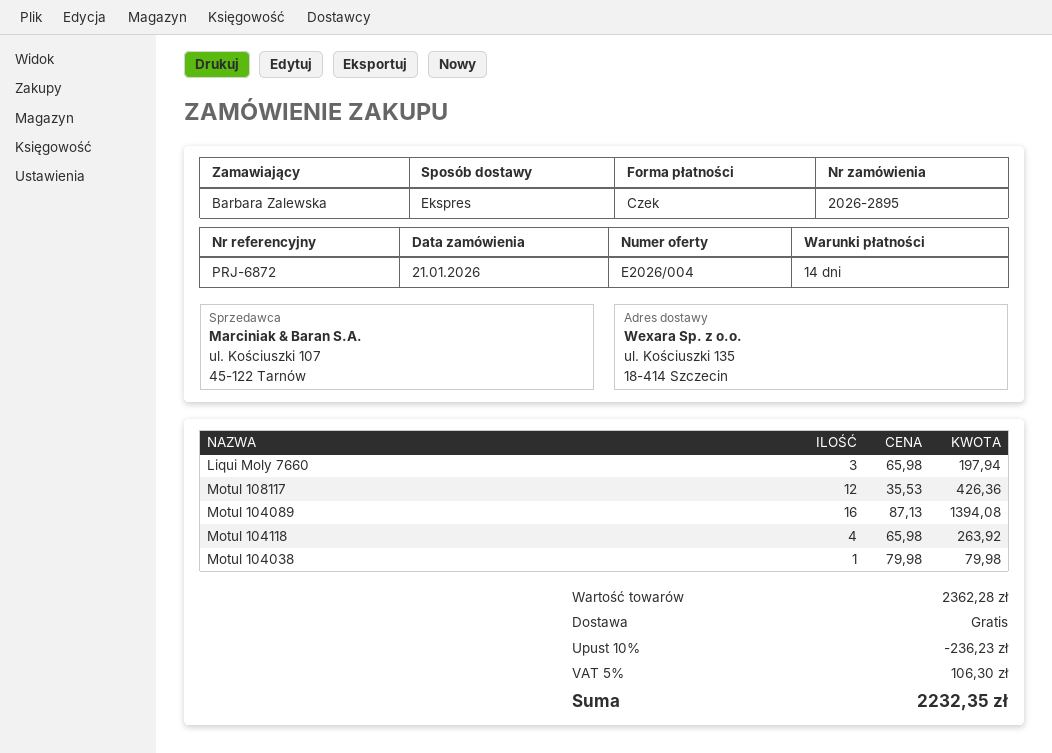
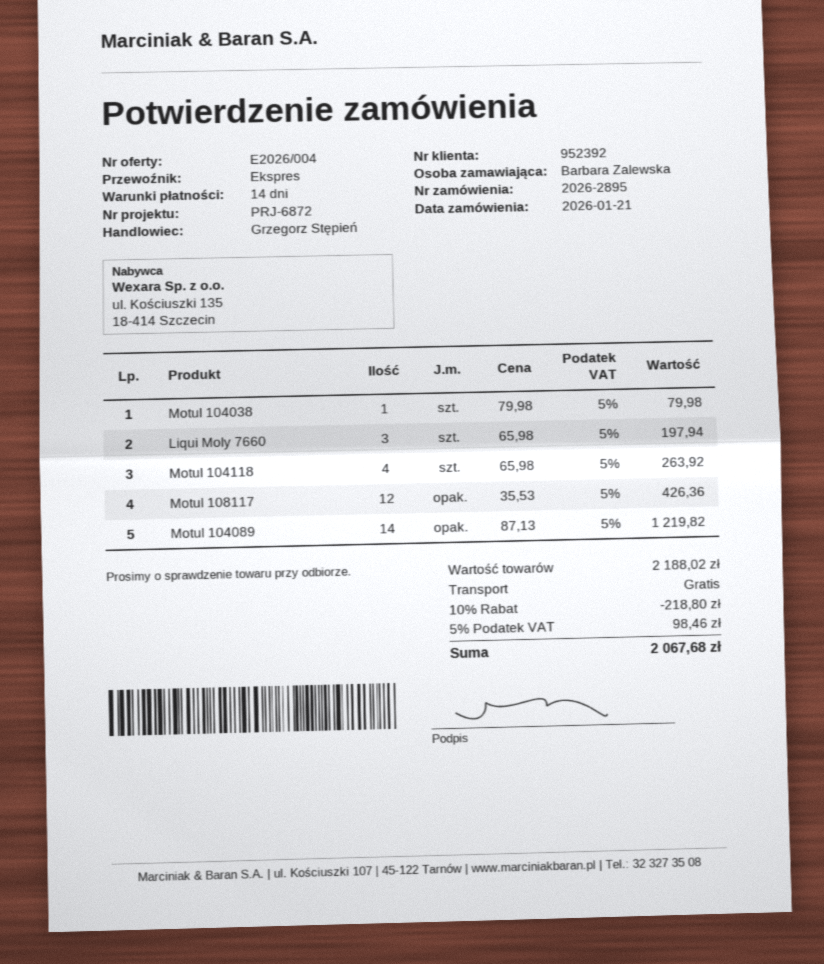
Motul 104089: 16 x 87.13 = 1394.08 -> 14 x 87.13 = 1219.82
subtotal: 2362.28 -> 2188.02
discount: 10% = 236.23 -> 10% = 218.80
tax: 5% = 106.30 -> 5% = 98.46
total: 2232.35 -> 2067.68

